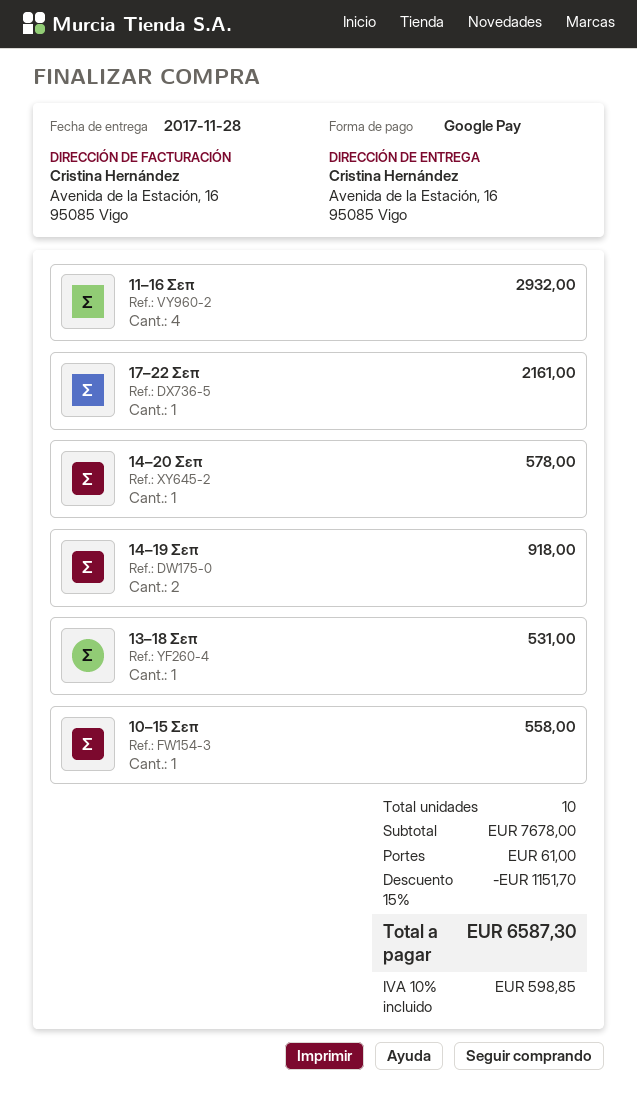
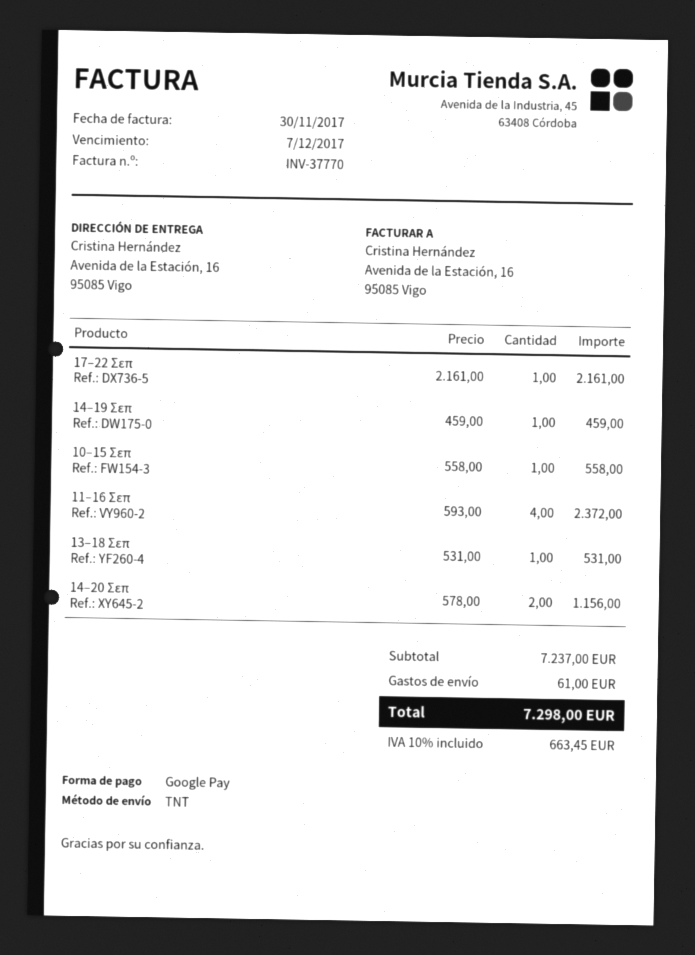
11–16 Σεπ: 4 for 2932.00 -> 4 for 2372.00
14–20 Σεπ: 1 for 578.00 -> 2 for 1156.00
14–19 Σεπ: 2 for 918.00 -> 1 for 459.00
subtotal: 7678.00 -> 7237.00
discount: 15% = 1151.70 -> none
tax: 10% = 598.85 -> 10% = 663.45
total: 6587.30 -> 7298.00

